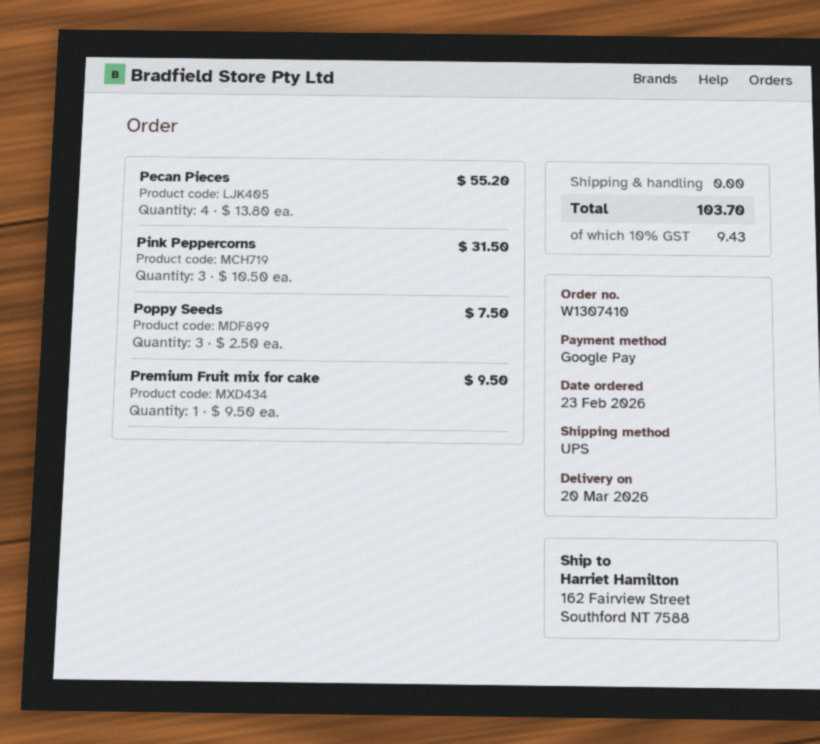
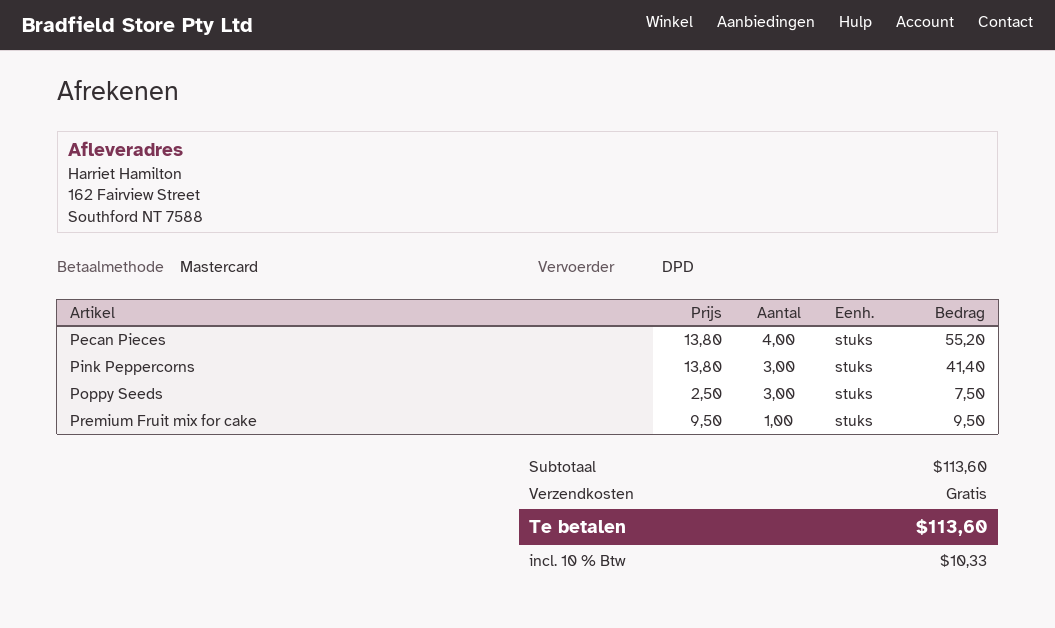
payment method: Google Pay -> Mastercard
shipping method: UPS -> DPD
Pink Peppercorns: 3 x 10.50 = 31.50 -> 3 x 13.80 = 41.40
tax: 10% = 9.43 -> 10% = 10.33
total: 103.70 -> 113.60

